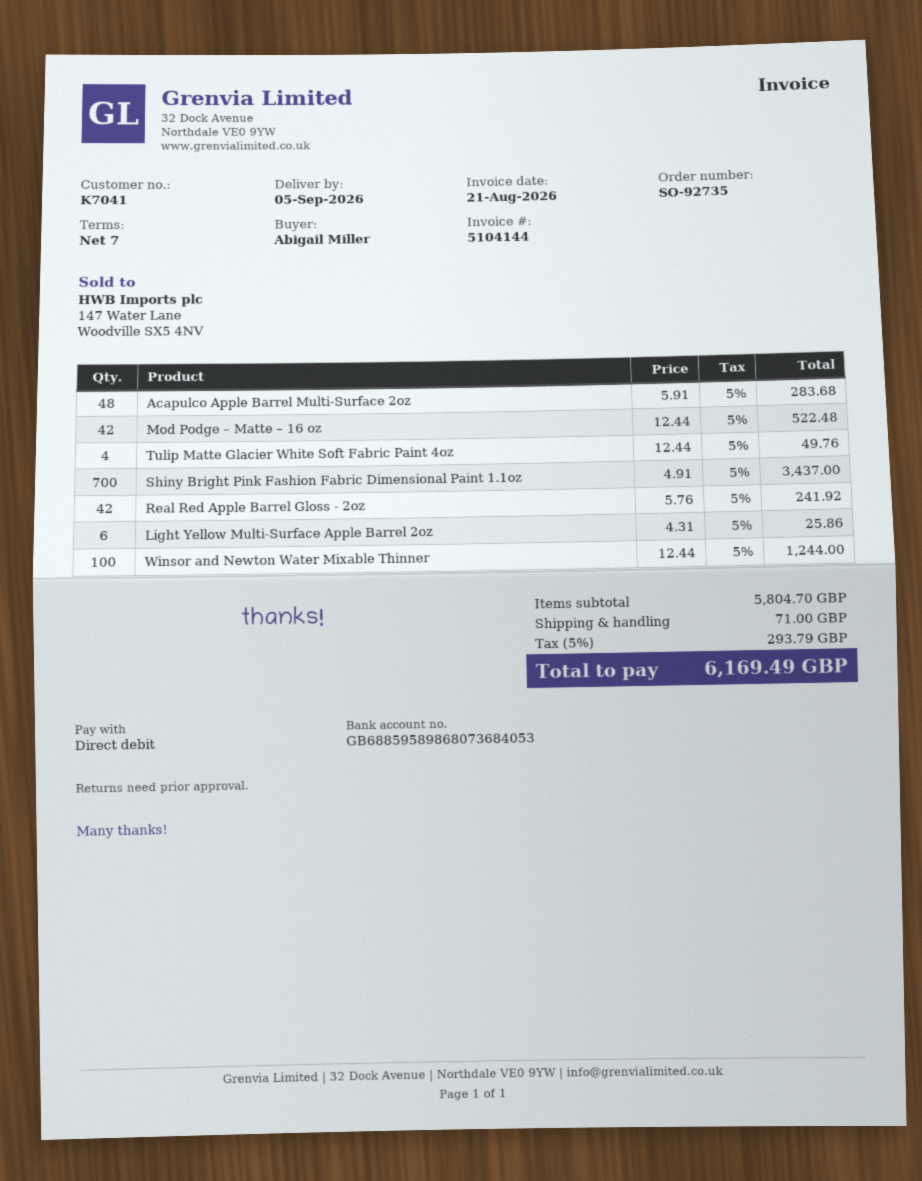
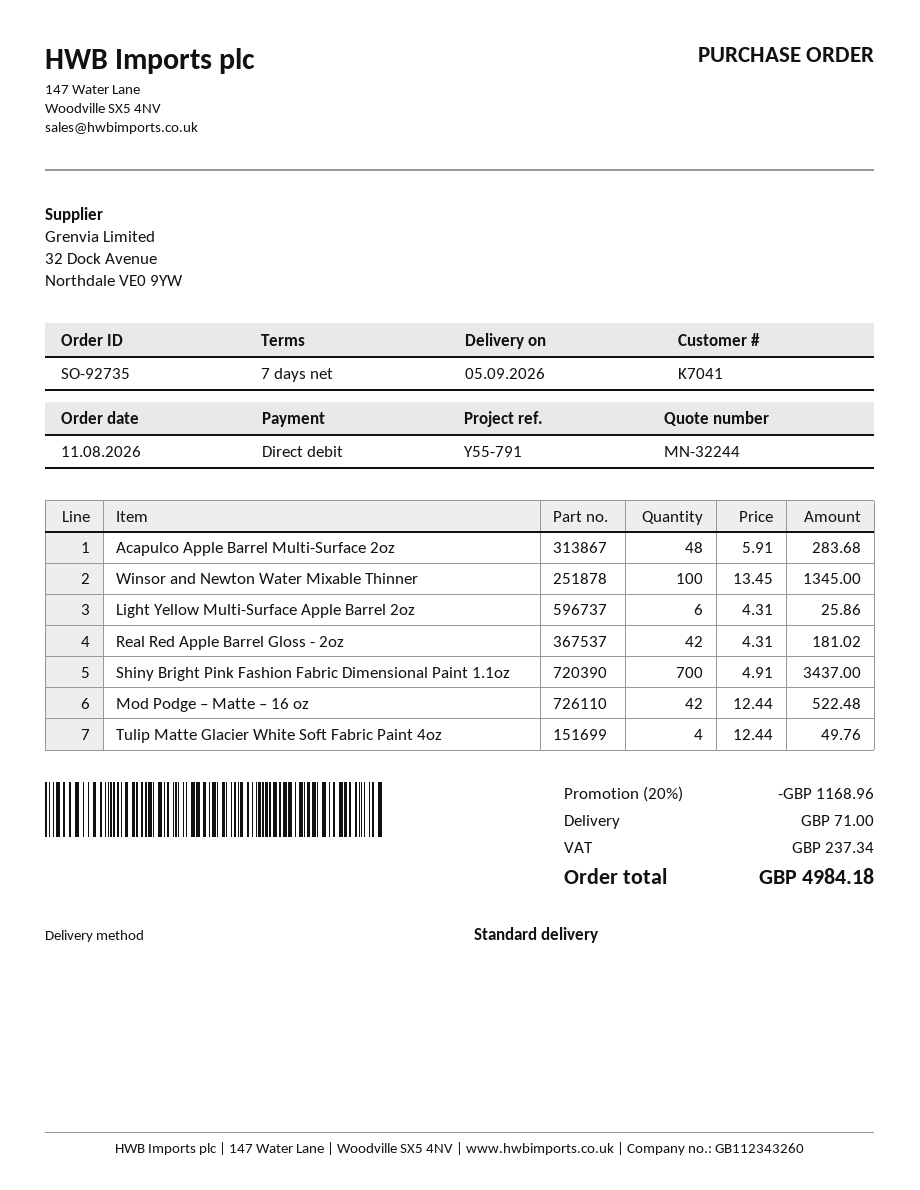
Real Red Apple Barrel Gloss - 2oz: 42 x 5.76 = 241.92 -> 42 x 4.31 = 181.02
Winsor and Newton Water Mixable Thinner: 100 x 12.44 = 1244.00 -> 100 x 13.45 = 1345.00
discount: none -> 20% = 1168.96
tax: 293.79 -> 237.34
total: 6169.49 -> 4984.18

